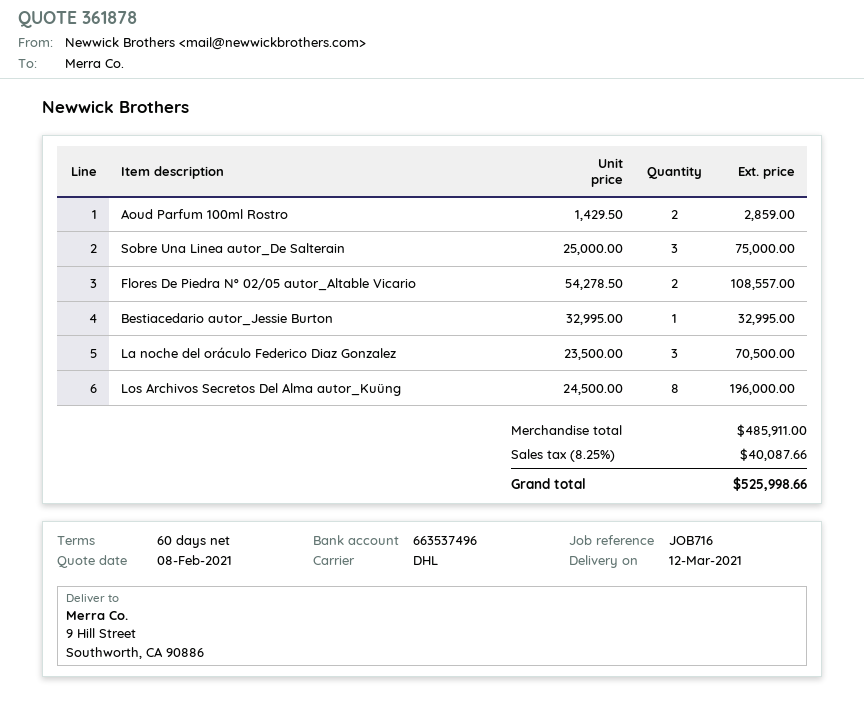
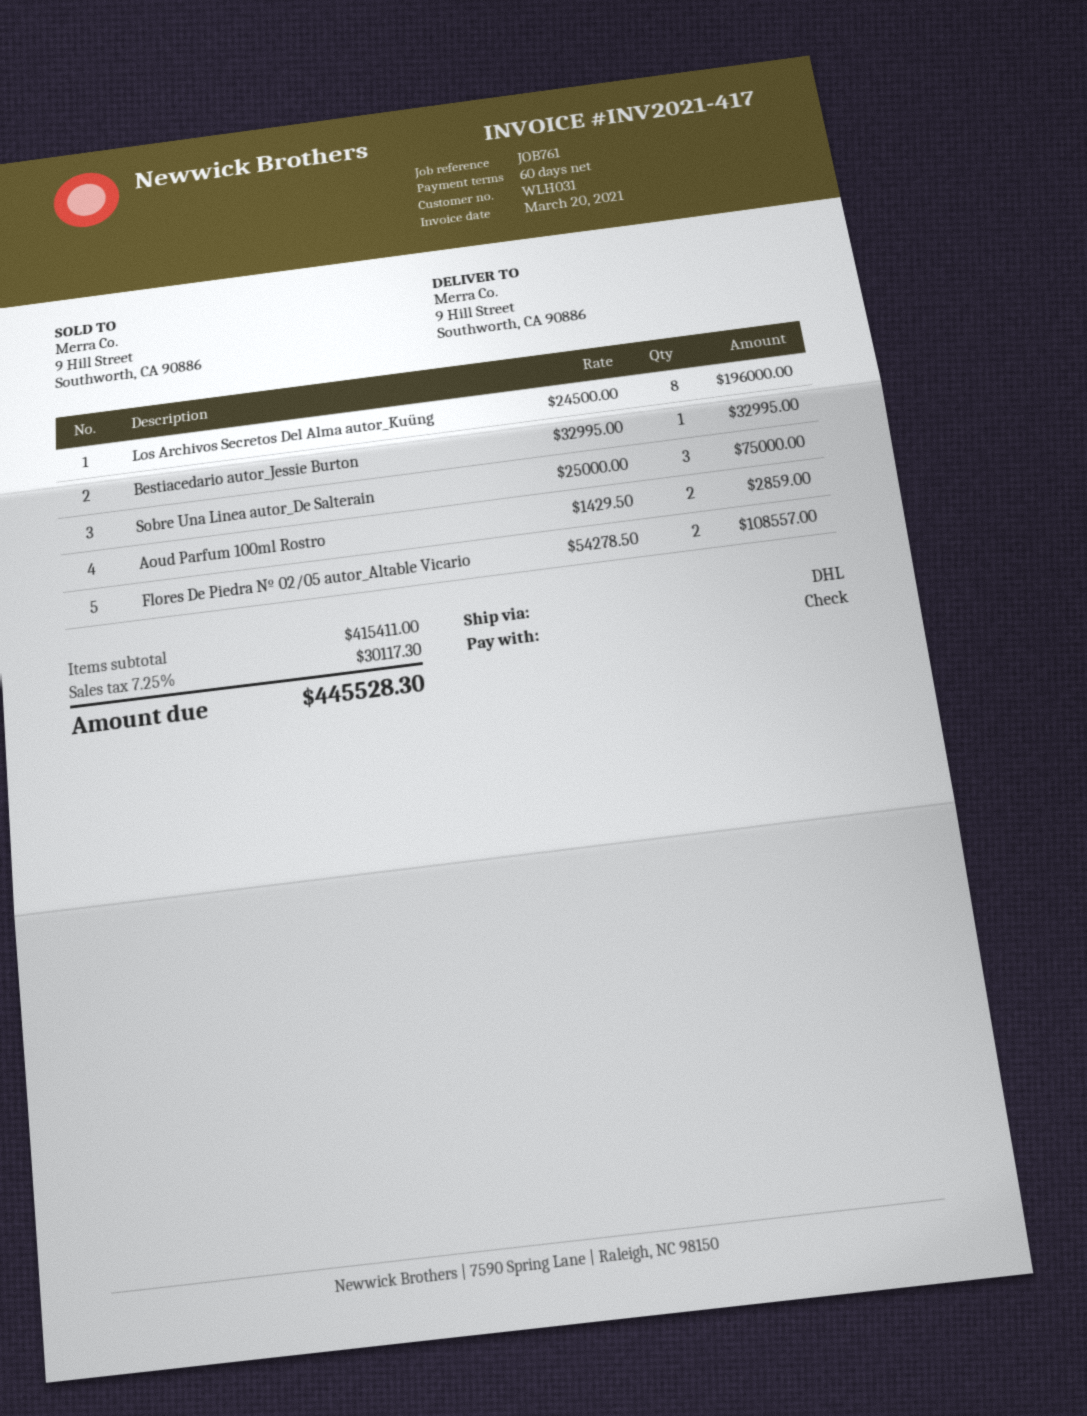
reference: JOB716 -> JOB761
La noche del oráculo Federico Diaz Gonzalez: 3 x 23500.00 = 70500.00 -> none
subtotal: 485911.00 -> 415411.00
tax: 8.25% = 40087.66 -> 7.25% = 30117.30
total: 525998.66 -> 445528.30

